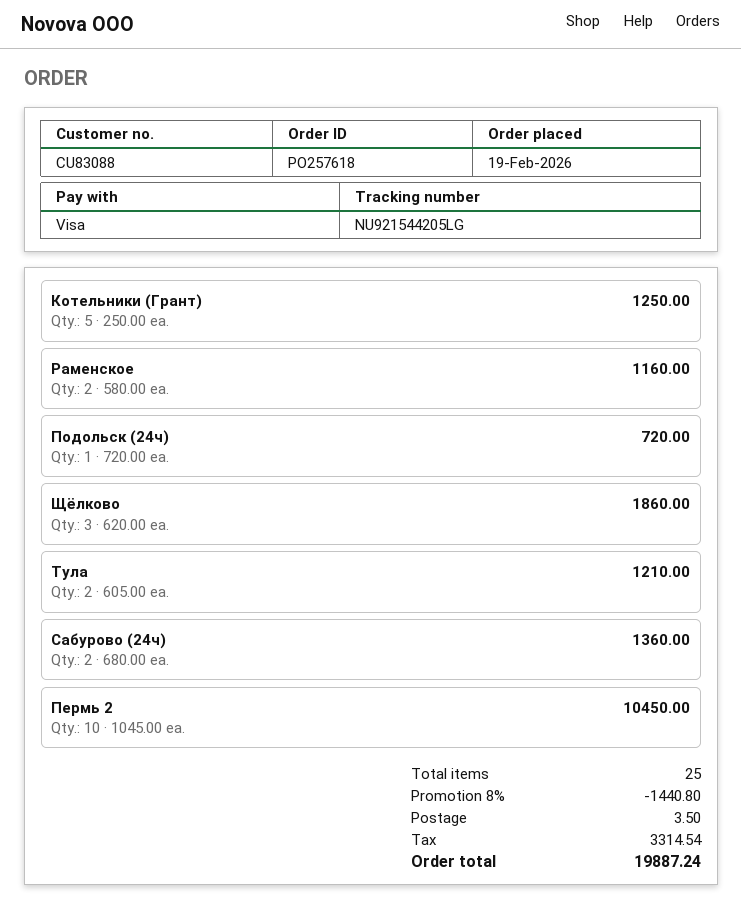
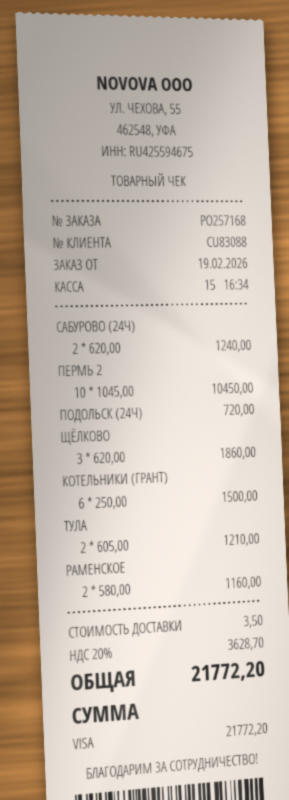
order number: PO257618 -> PO257168
Котельники (Грант): 5 x 250.00 = 1250.00 -> 6 x 250.00 = 1500.00
Сабурово (24ч): 2 x 680.00 = 1360.00 -> 2 x 620.00 = 1240.00
discount: 8% = 1440.80 -> none
tax: 3314.54 -> 3628.70
total: 19887.24 -> 21772.20

